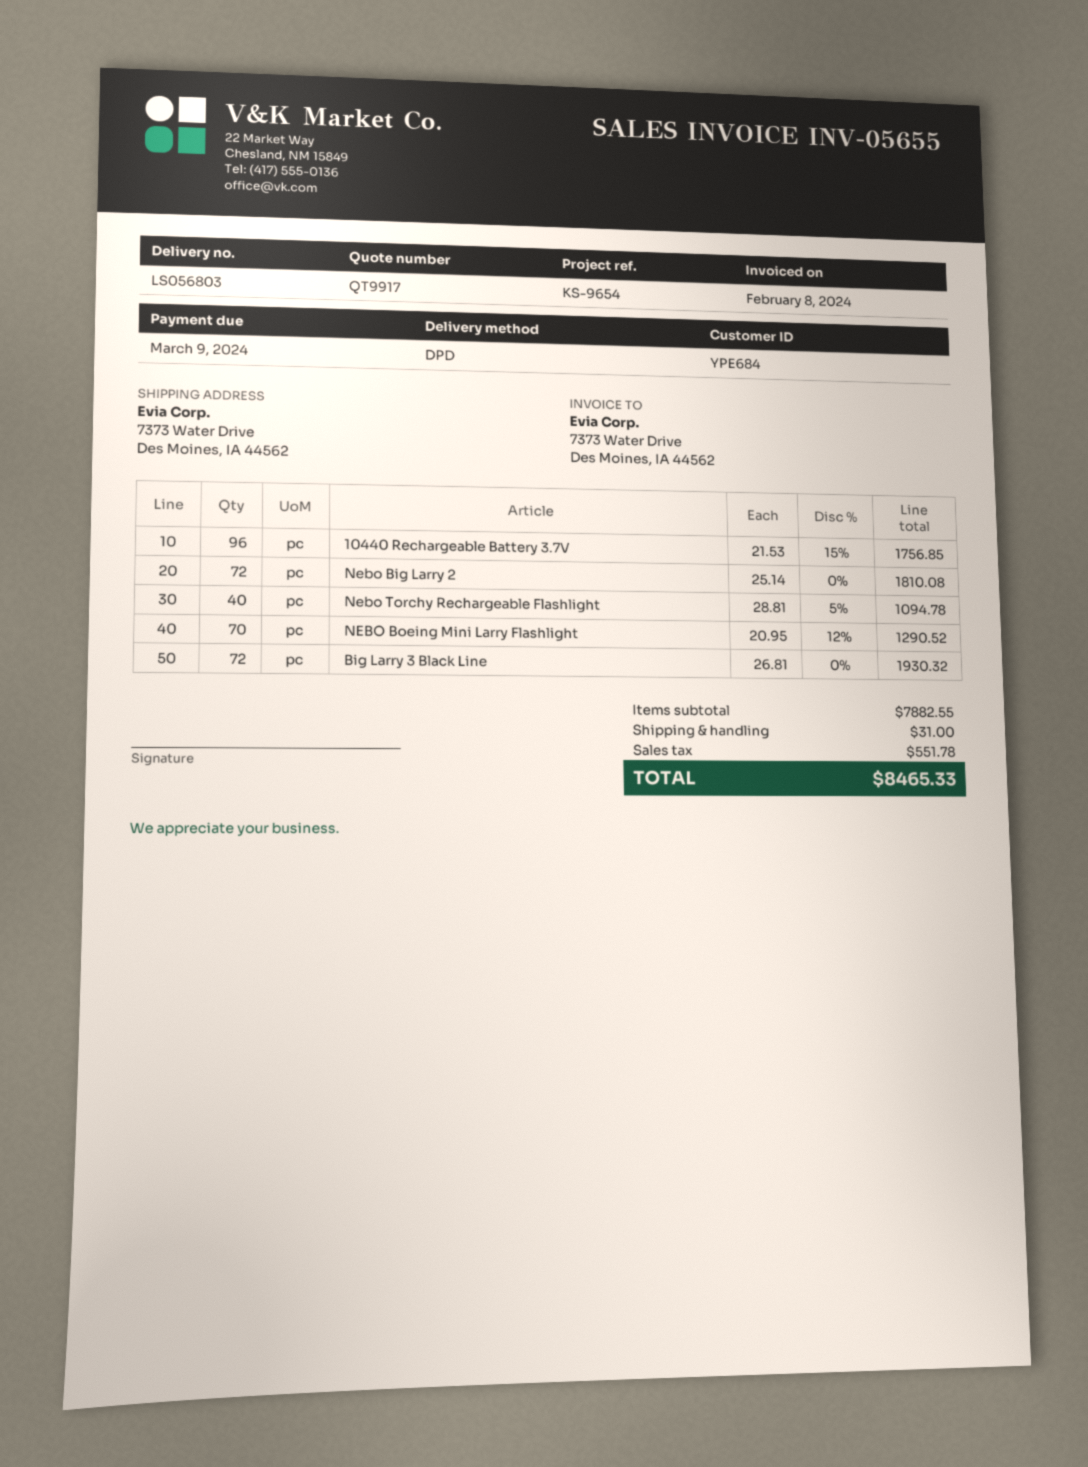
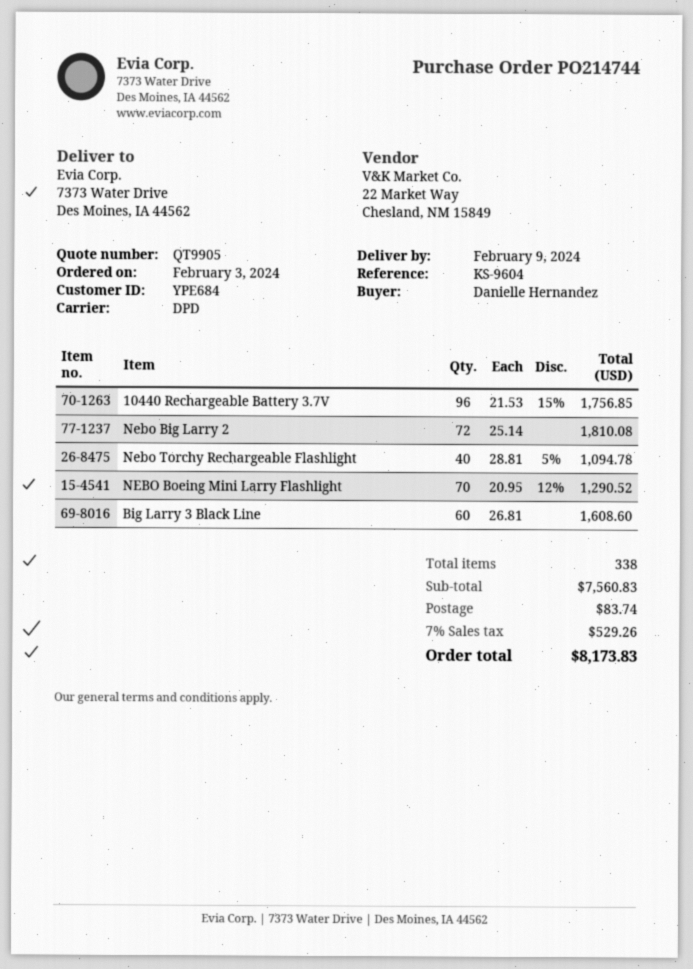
quote number: QT9917 -> QT9905
reference: KS-9654 -> KS-9604
Big Larry 3 Black Line: 72 x 26.81 = 1930.32 -> 60 x 26.81 = 1608.60
subtotal: 7882.55 -> 7560.83
shipping: 31.00 -> 83.74
tax: 551.78 -> 529.26
total: 8465.33 -> 8173.83

